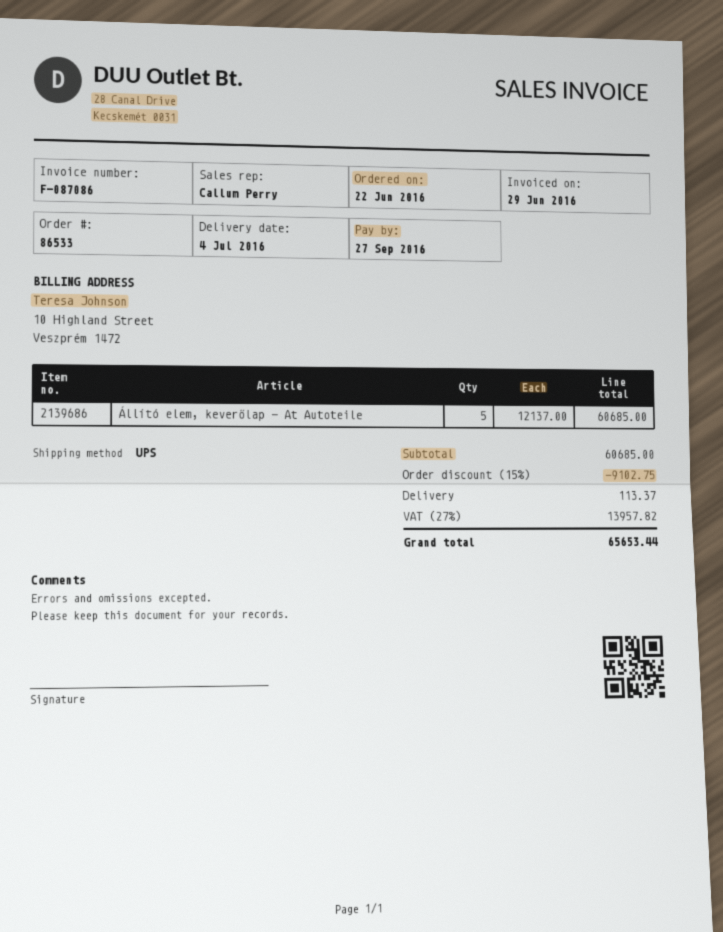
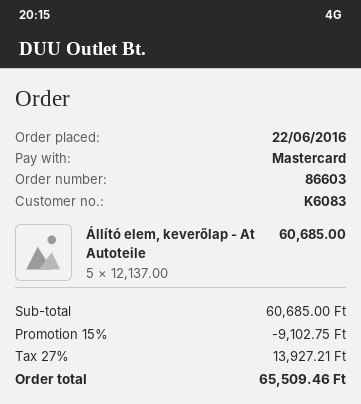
order number: 86533 -> 86603
shipping: 113.37 -> none
tax: 27% = 13957.82 -> 27% = 13927.21
total: 65653.44 -> 65509.46

